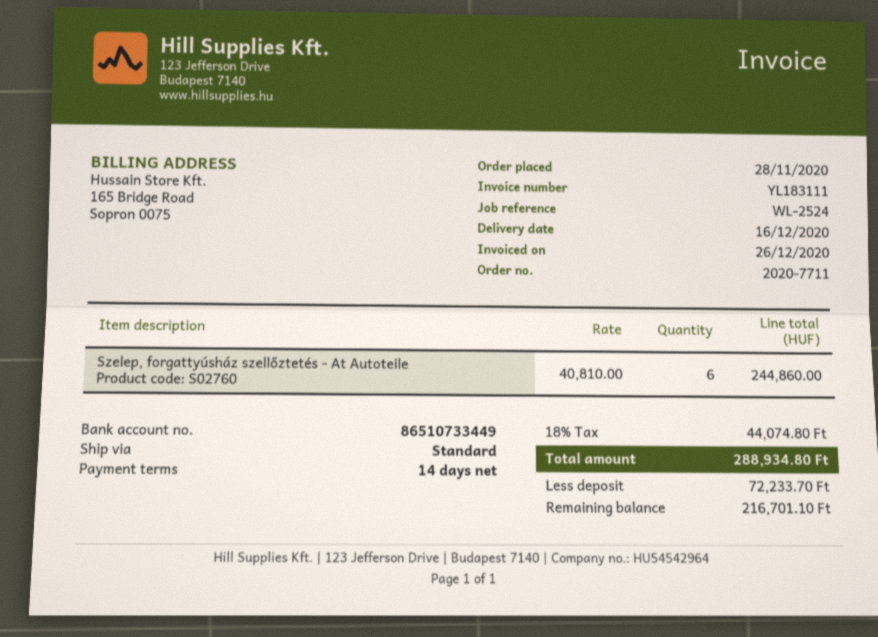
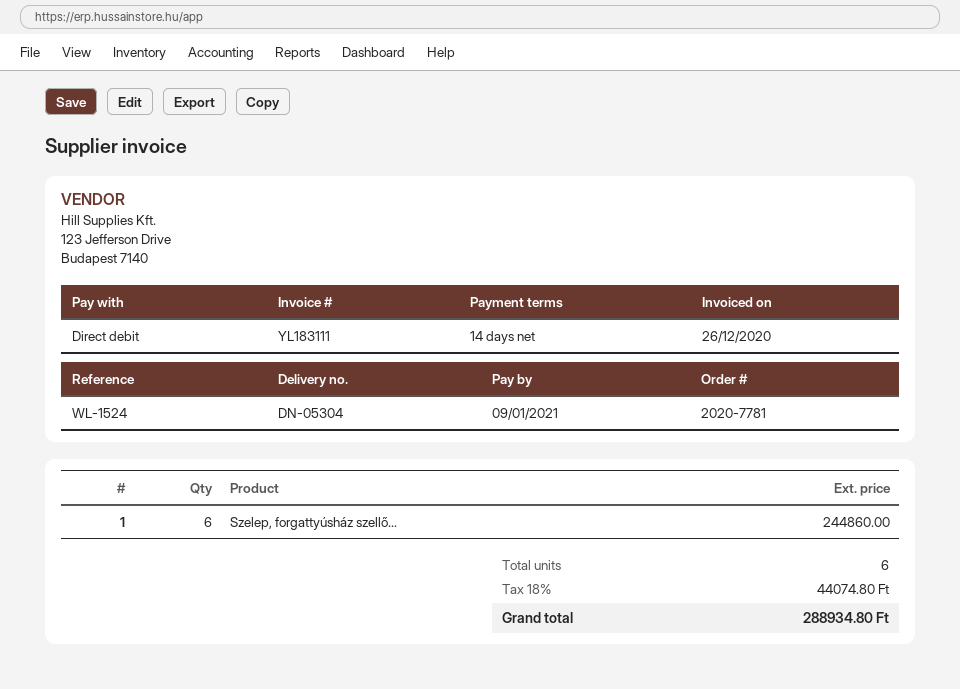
order number: 2020-7711 -> 2020-7781
reference: WL-2524 -> WL-1524

